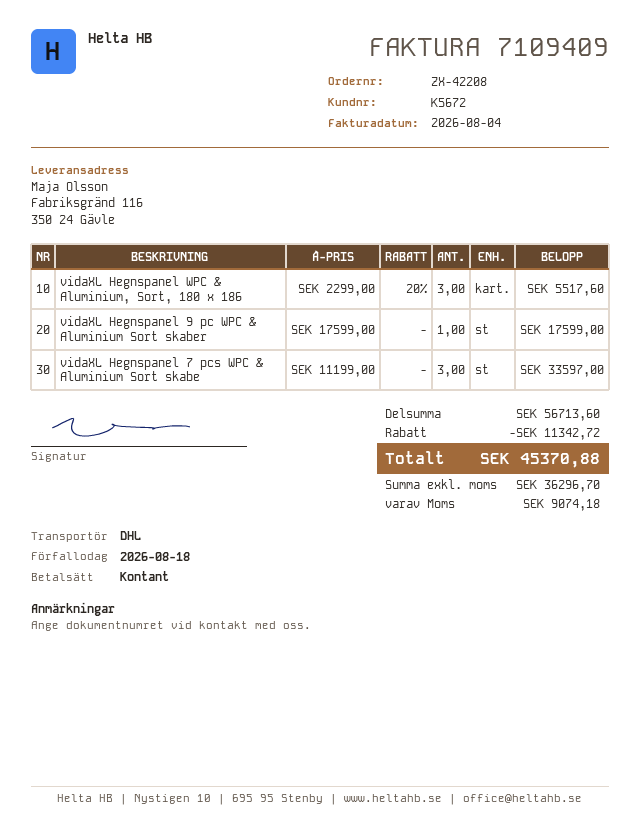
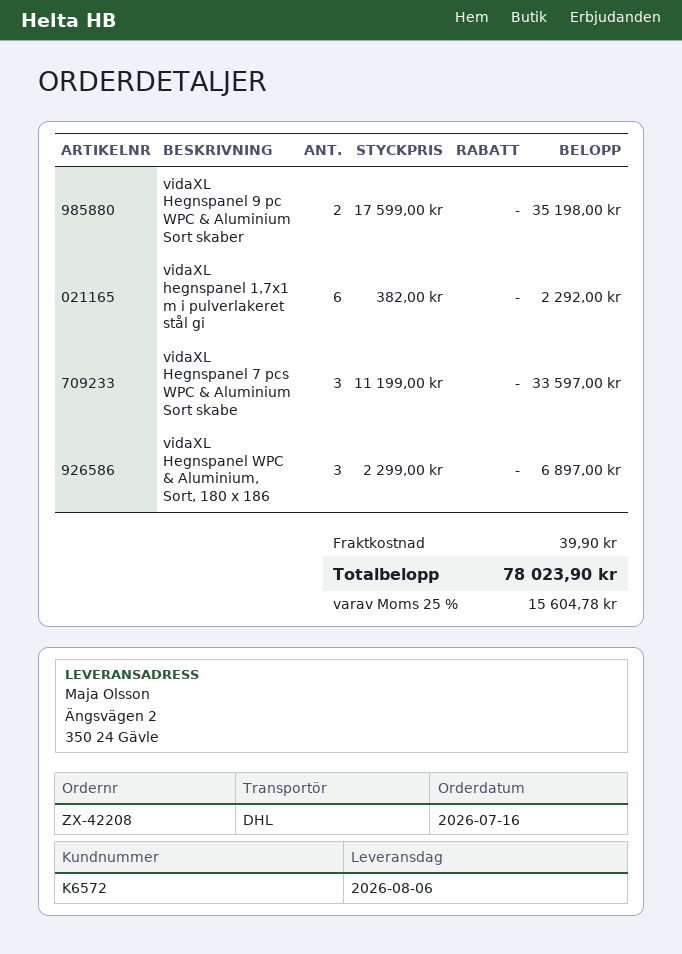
customer number: K5672 -> K6572
ship to: Fabriksgränd 116, 350 24 Gävle -> Ängsvägen 2, 350 24 Gävle
vidaXL Hegnspanel WPC & Aluminium, Sort, 180 x 186: 3 x 2299.00 - 20% = 5517.60 -> 3 x 2299.00 = 6897.00
vidaXL Hegnspanel 9 pc WPC & Aluminium Sort skaber: 1 x 17599.00 = 17599.00 -> 2 x 17599.00 = 35198.00
vidaXL hegnspanel 1,7x1 m i pulverlakeret stål gi: none -> 6 x 382.00 = 2292.00
discount: 11342.72 -> none
shipping: none -> 39.90
tax: 9074.18 -> 15604.78
total: 45370.88 -> 78023.90

